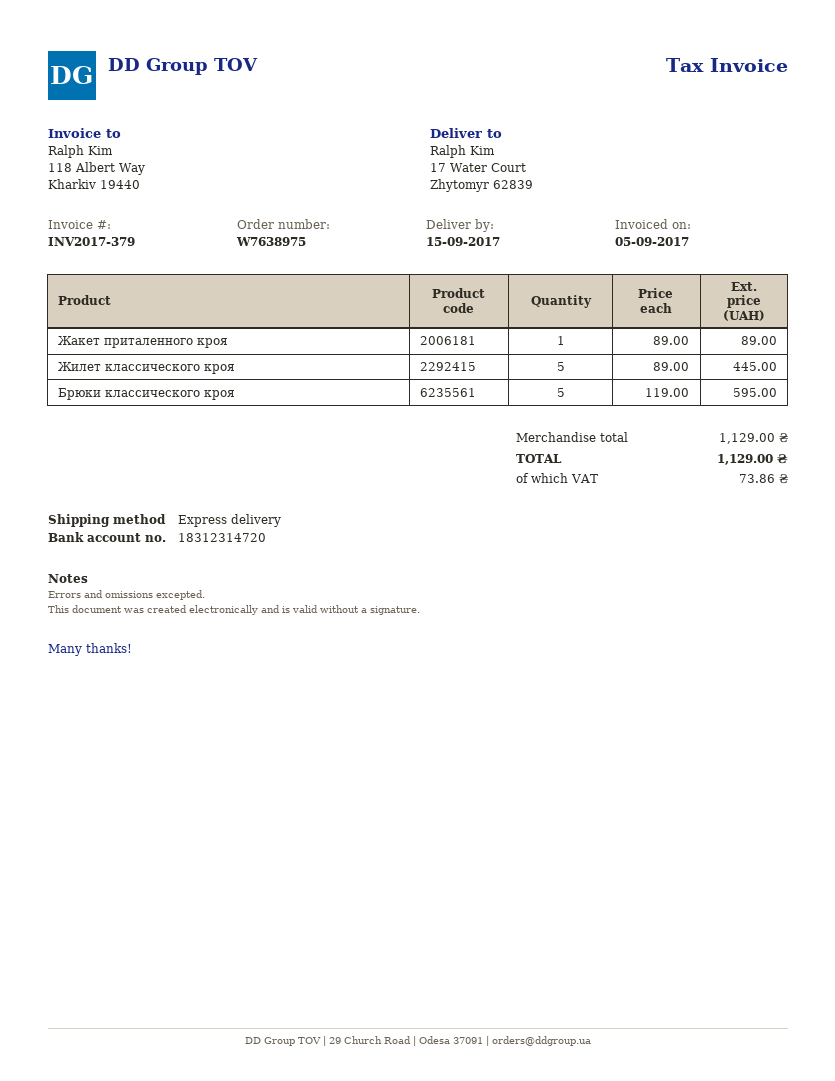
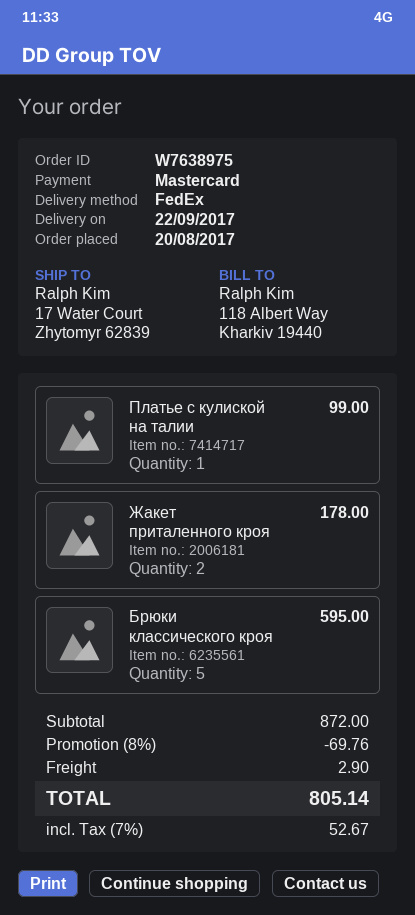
delivery date: 2017-09-15 -> 2017-09-22
shipping method: express -> FedEx
Жакет приталенного кроя: 1 for 89.00 -> 2 for 178.00
Жилет классического кроя: 5 for 445.00 -> none
Платье с кулиской на талии: none -> 1 for 99.00
subtotal: 1129.00 -> 872.00
discount: none -> 8% = 69.76
shipping: none -> 2.90
tax: 73.86 -> 52.67
total: 1129.00 -> 805.14

